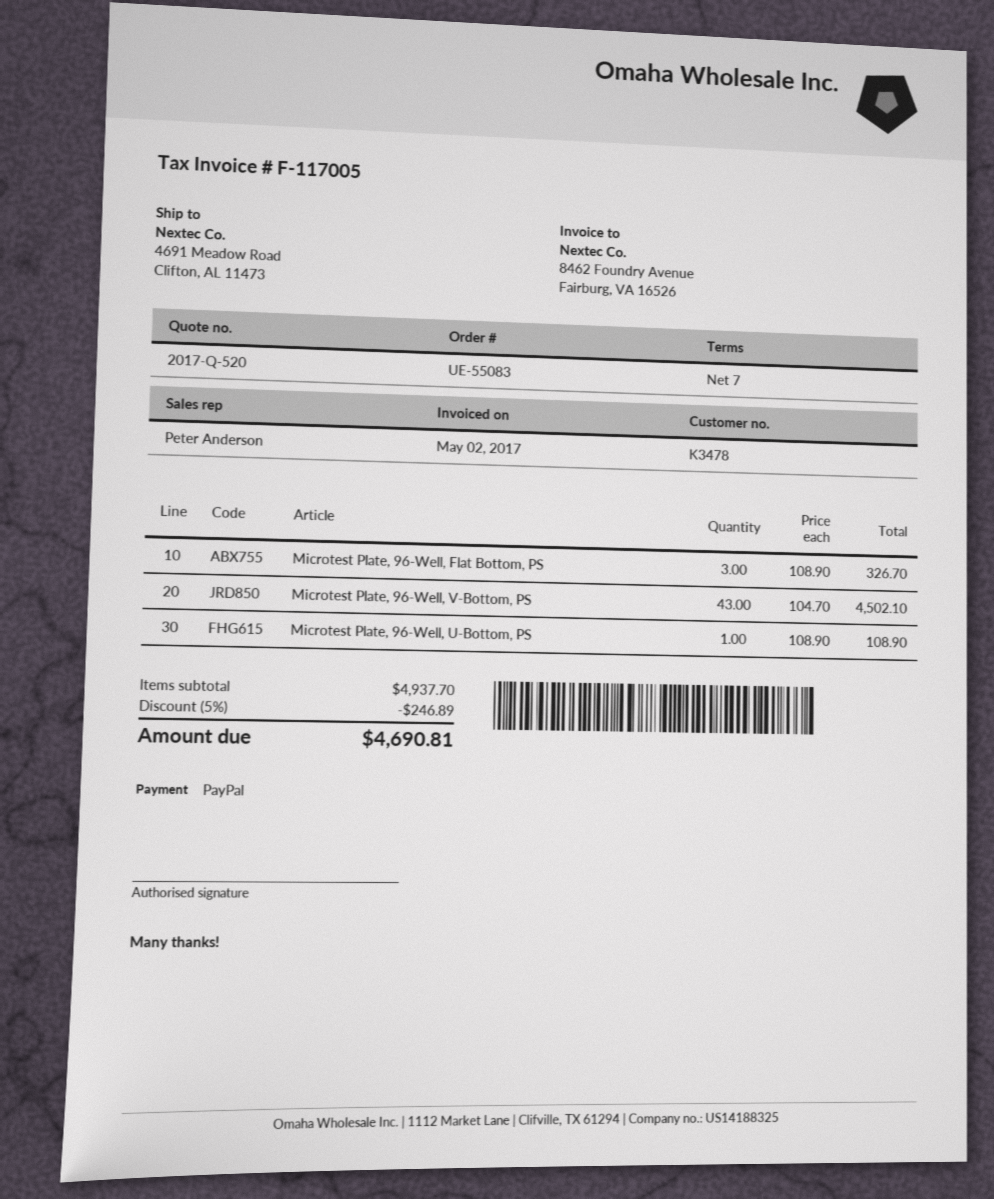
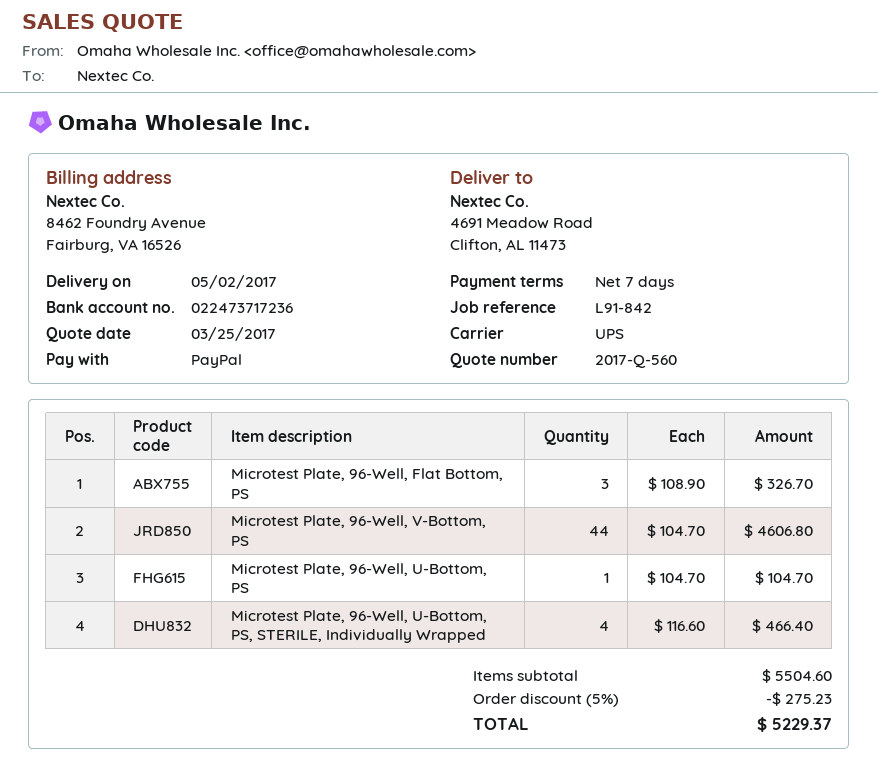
quote number: 2017-Q-520 -> 2017-Q-560
Microtest Plate, 96-Well, V-Bottom, PS: 43 x 104.70 = 4502.10 -> 44 x 104.70 = 4606.80
Microtest Plate, 96-Well, U-Bottom, PS: 1 x 108.90 = 108.90 -> 1 x 104.70 = 104.70
Microtest Plate, 96-Well, U-Bottom, PS, STERILE, Individually Wrapped: none -> 4 x 116.60 = 466.40
subtotal: 4937.70 -> 5504.60
discount: 5% = 246.89 -> 5% = 275.23
total: 4690.81 -> 5229.37

